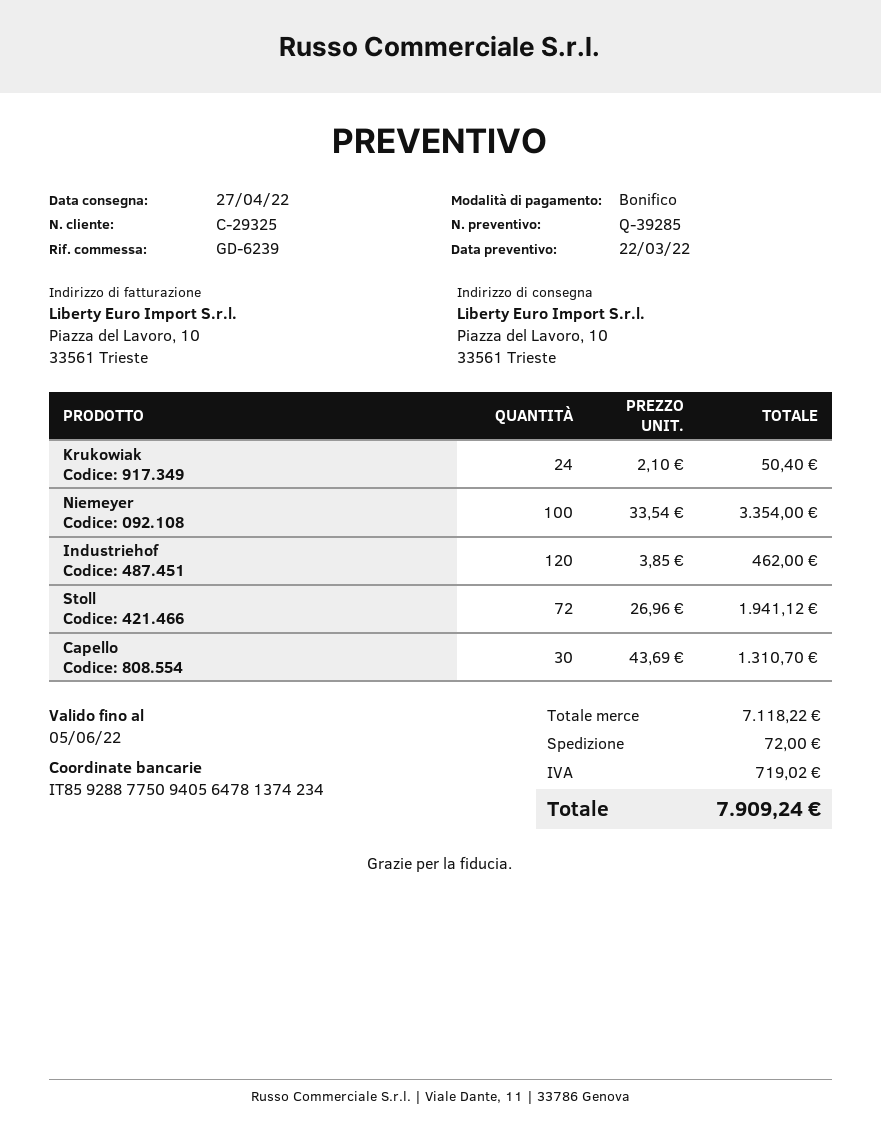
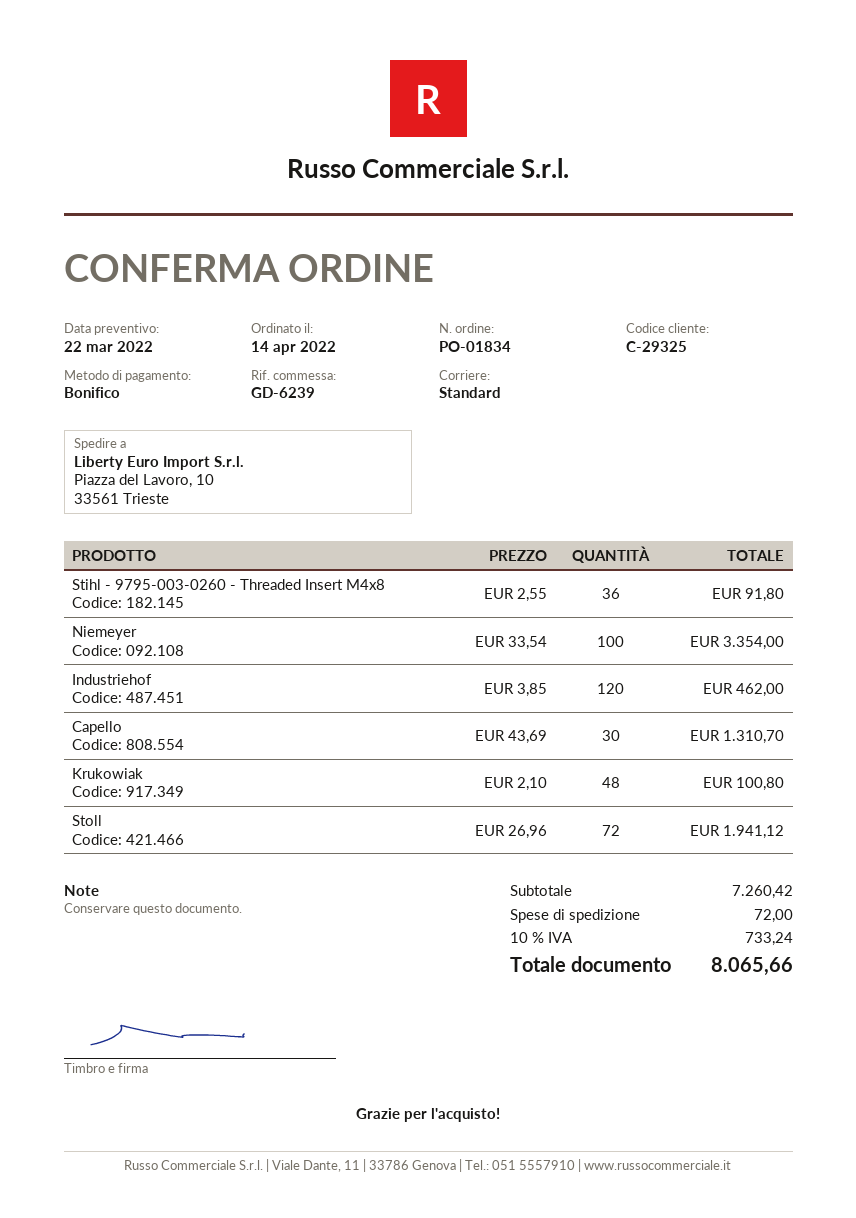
Krukowiak: 24 x 2.10 = 50.40 -> 48 x 2.10 = 100.80
Stihl - 9795-003-0260 - Threaded Insert M4x8: none -> 36 x 2.55 = 91.80
subtotal: 7118.22 -> 7260.42
tax: 719.02 -> 733.24
total: 7909.24 -> 8065.66

